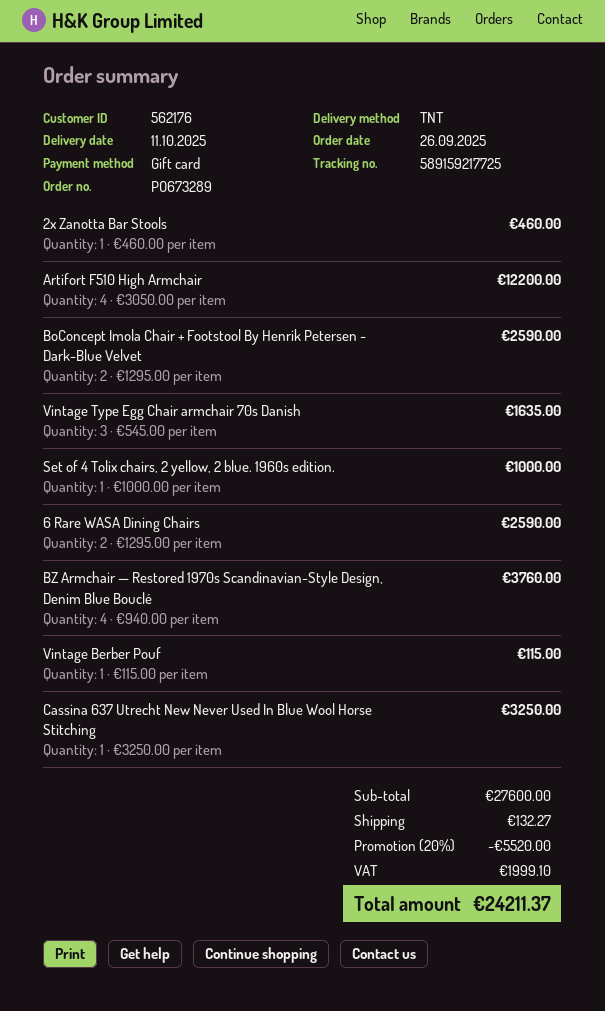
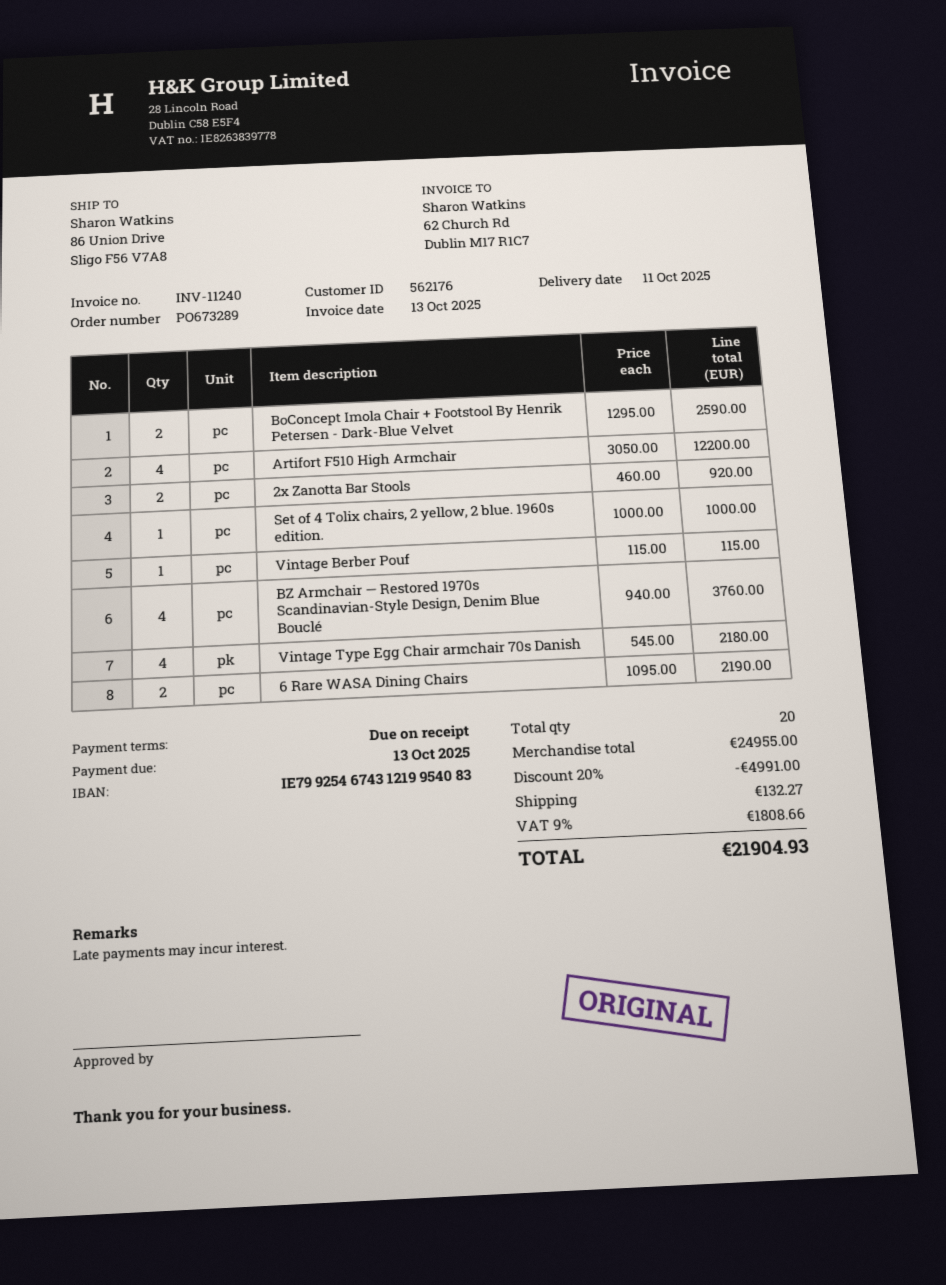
2x Zanotta Bar Stools: 1 x 460.00 = 460.00 -> 2 x 460.00 = 920.00
Vintage Type Egg Chair armchair 70s Danish: 3 x 545.00 = 1635.00 -> 4 x 545.00 = 2180.00
6 Rare WASA Dining Chairs: 2 x 1295.00 = 2590.00 -> 2 x 1095.00 = 2190.00
Cassina 637 Utrecht New Never Used In Blue Wool Horse Stitching: 1 x 3250.00 = 3250.00 -> none
subtotal: 27600.00 -> 24955.00
discount: 20% = 5520.00 -> 20% = 4991.00
tax: 1999.10 -> 1808.66
total: 24211.37 -> 21904.93

